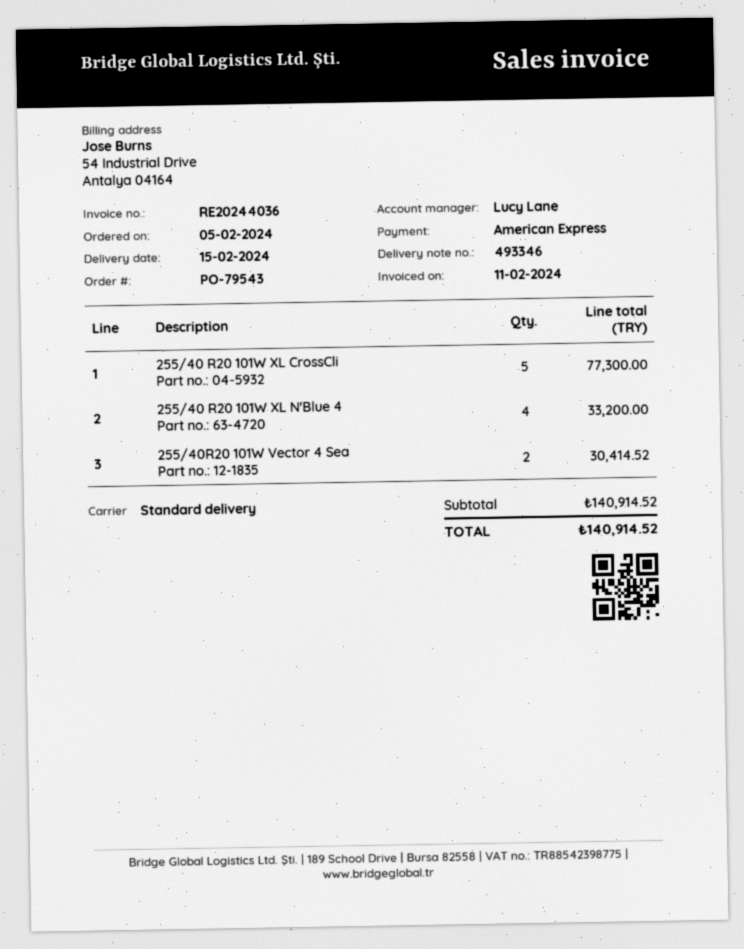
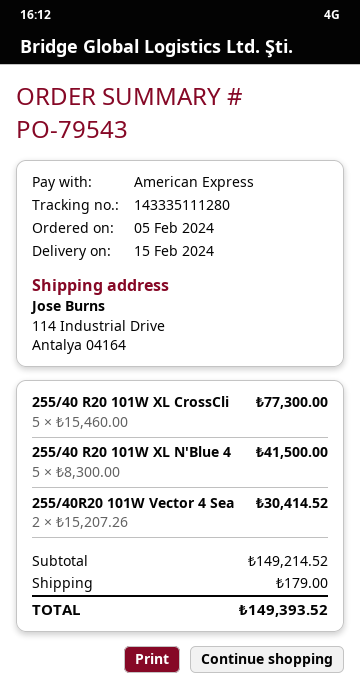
255/40 R20 101W XL N'Blue 4: 4 for 33200.00 -> 5 for 41500.00
subtotal: 140914.52 -> 149214.52
shipping: none -> 179.00
total: 140914.52 -> 149393.52

